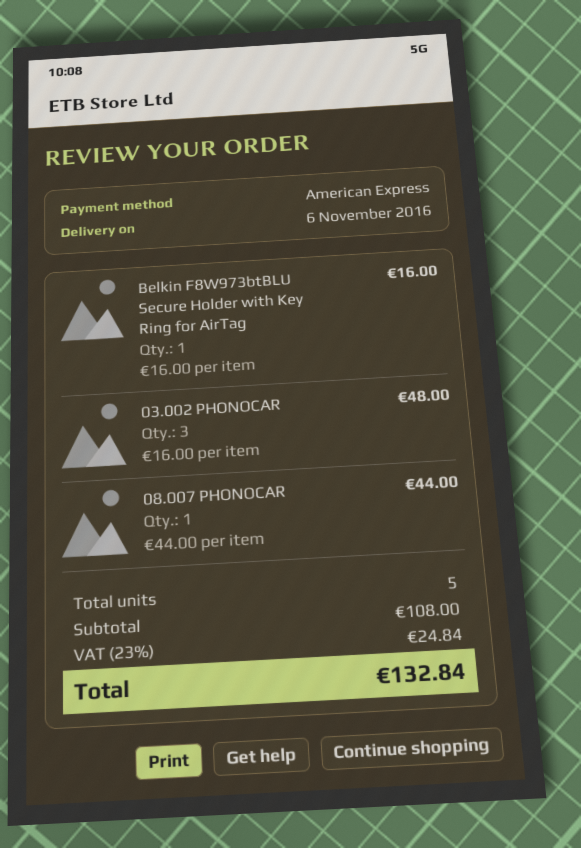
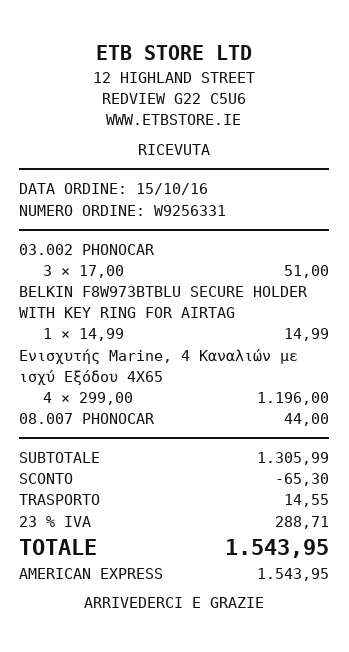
Belkin F8W973btBLU Secure Holder with Key Ring for AirTag: 1 x 16.00 = 16.00 -> 1 x 14.99 = 14.99
03.002 PHONOCAR: 3 x 16.00 = 48.00 -> 3 x 17.00 = 51.00
Ενισχυτής Marine, 4 Καναλιών με ισχύ Εξόδου 4Χ65: none -> 4 x 299.00 = 1196.00
subtotal: 108.00 -> 1305.99
discount: none -> 65.30
shipping: none -> 14.55
tax: 23% = 24.84 -> 23% = 288.71
total: 132.84 -> 1543.95

